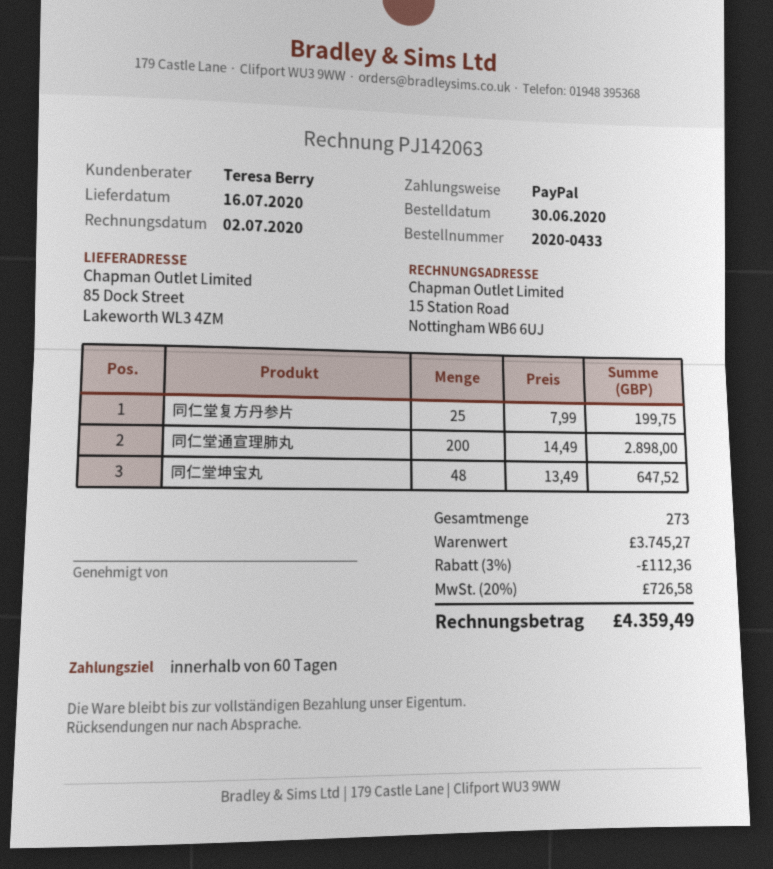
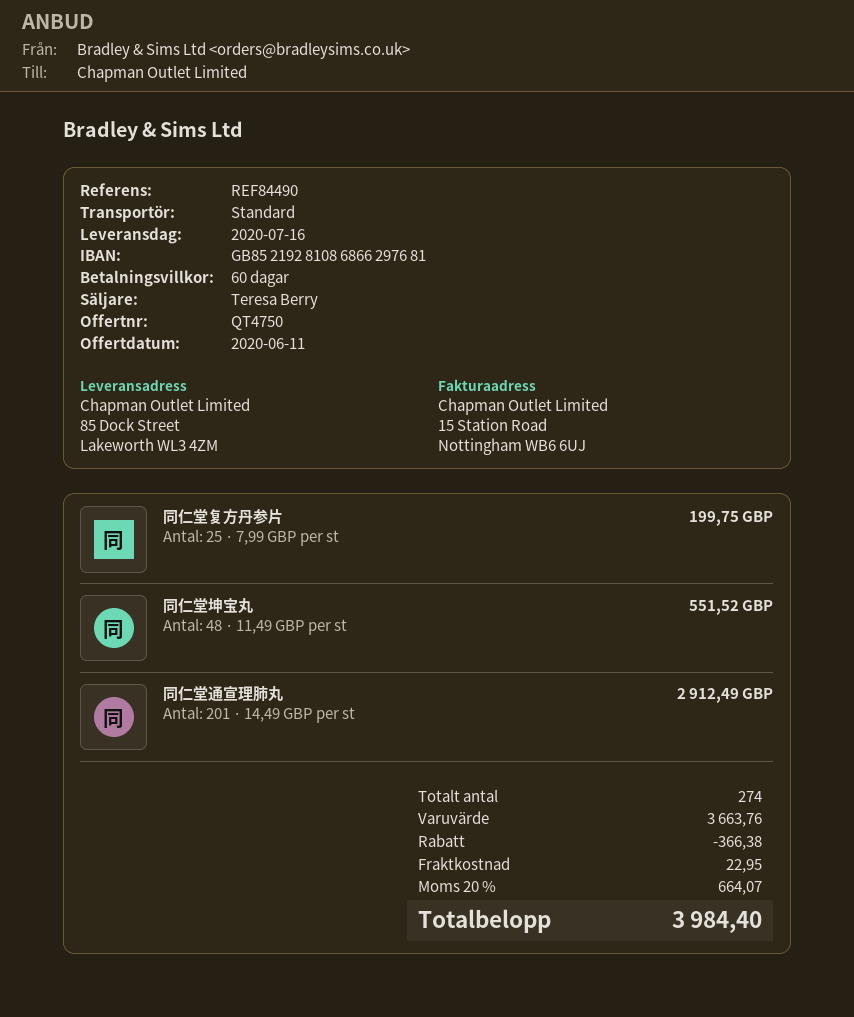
同仁堂通宣理肺丸: 200 x 14.49 = 2898.00 -> 201 x 14.49 = 2912.49
同仁堂坤宝丸: 48 x 13.49 = 647.52 -> 48 x 11.49 = 551.52
total quantity: 273 -> 274
subtotal: 3745.27 -> 3663.76
discount: 112.36 -> 366.38
shipping: none -> 22.95
tax: 20% = 726.58 -> 20% = 664.07
total: 4359.49 -> 3984.40

